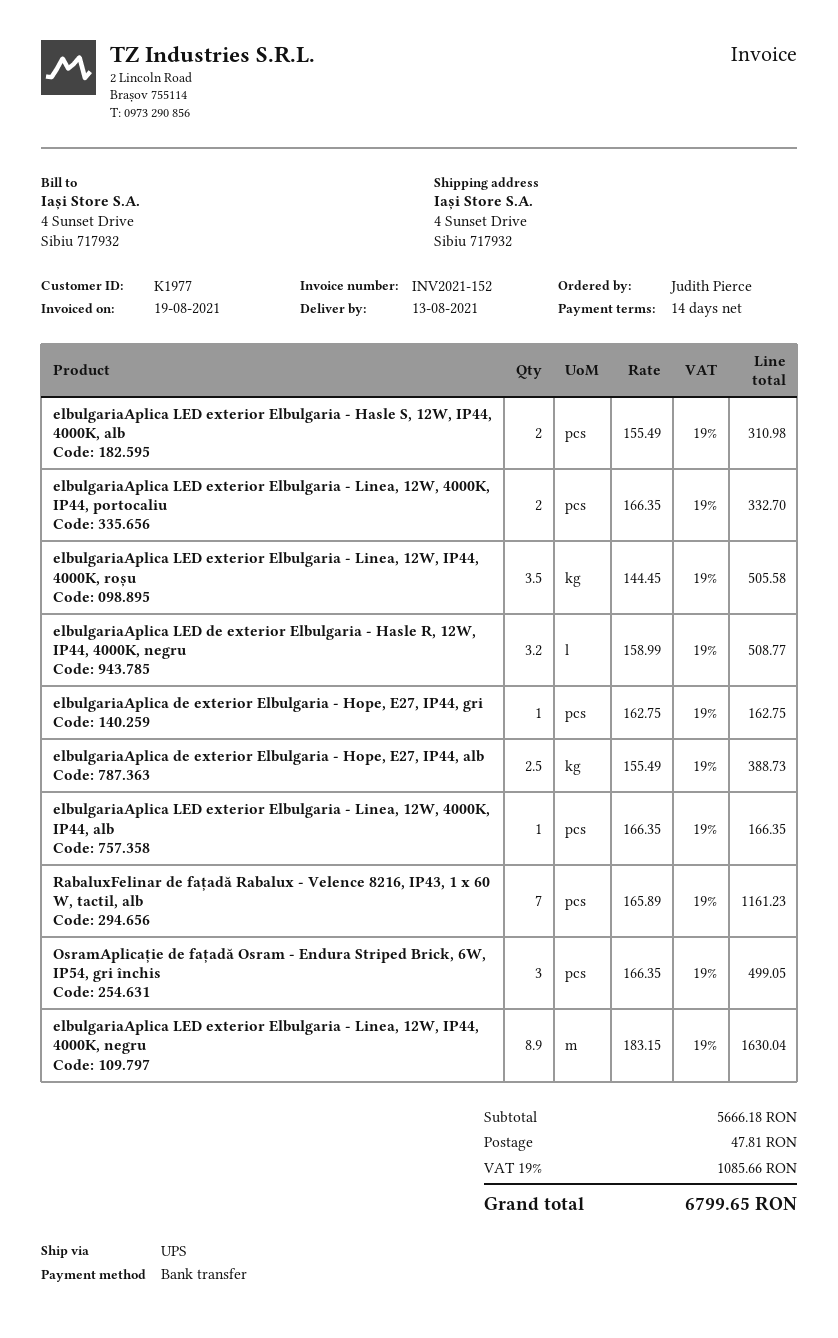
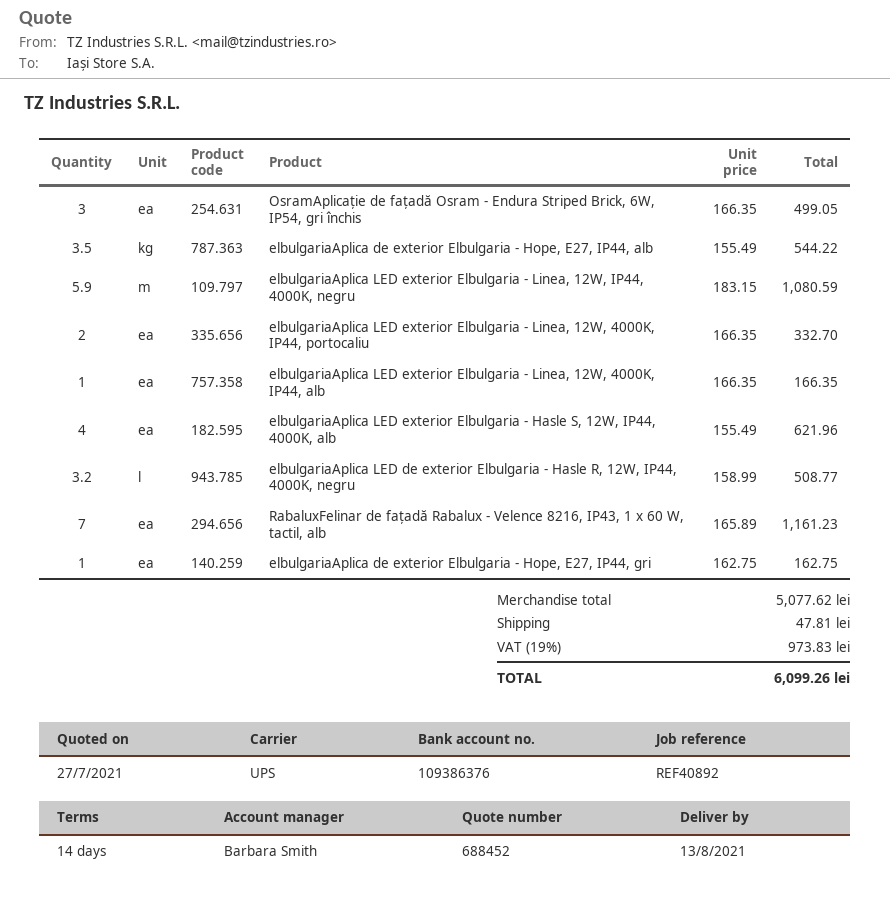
elbulgariaAplica LED exterior Elbulgaria - Hasle S, 12W, IP44, 4000K, alb: 2 x 155.49 = 310.98 -> 4 x 155.49 = 621.96
elbulgariaAplica LED exterior Elbulgaria - Linea, 12W, IP44, 4000K, roșu: 3.5 x 144.45 = 505.58 -> none
elbulgariaAplica de exterior Elbulgaria - Hope, E27, IP44, alb: 2.5 x 155.49 = 388.73 -> 3.5 x 155.49 = 544.22
elbulgariaAplica LED exterior Elbulgaria - Linea, 12W, IP44, 4000K, negru: 8.9 x 183.15 = 1630.04 -> 5.9 x 183.15 = 1080.59
subtotal: 5666.18 -> 5077.62
tax: 19% = 1085.66 -> 19% = 973.83
total: 6799.65 -> 6099.26

